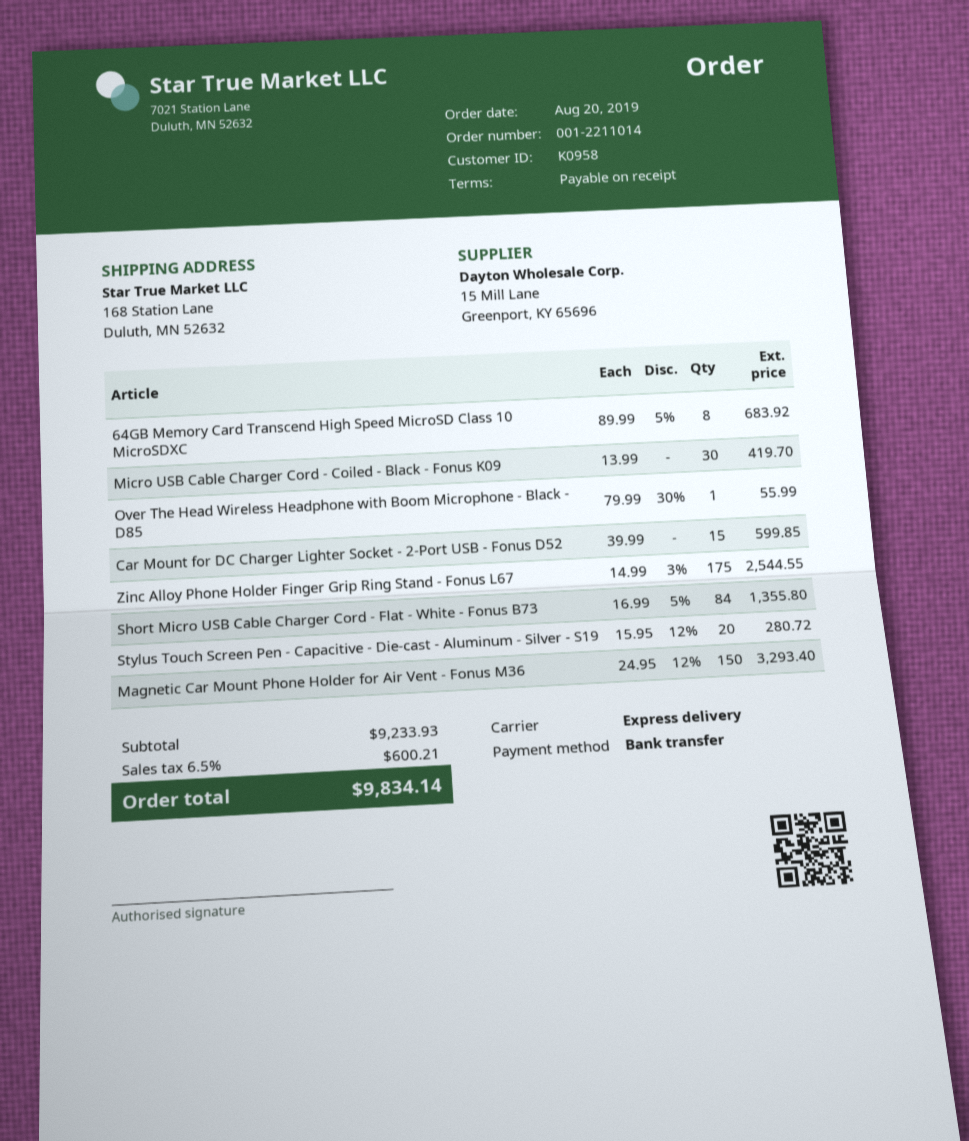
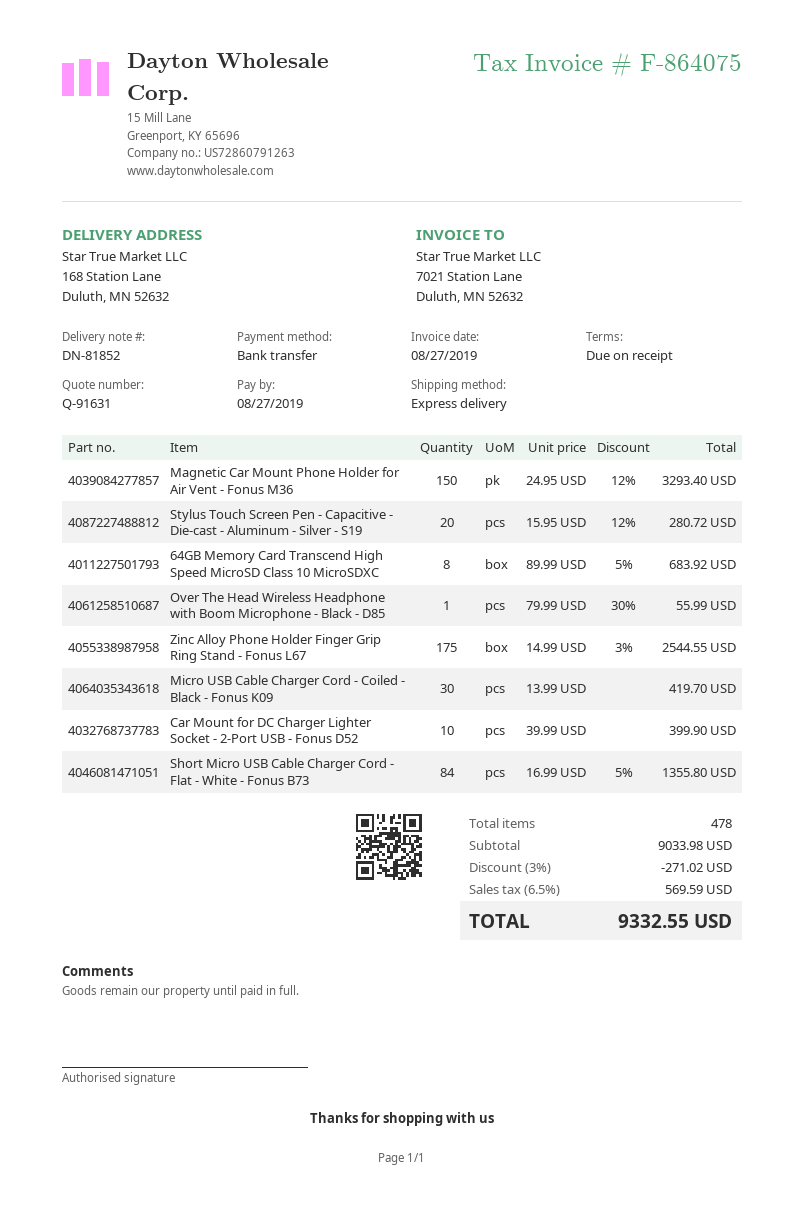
Car Mount for DC Charger Lighter Socket - 2-Port USB - Fonus D52: 15 x 39.99 = 599.85 -> 10 x 39.99 = 399.90
subtotal: 9233.93 -> 9033.98
discount: none -> 3% = 271.02
tax: 6.5% = 600.21 -> 6.5% = 569.59
total: 9834.14 -> 9332.55

